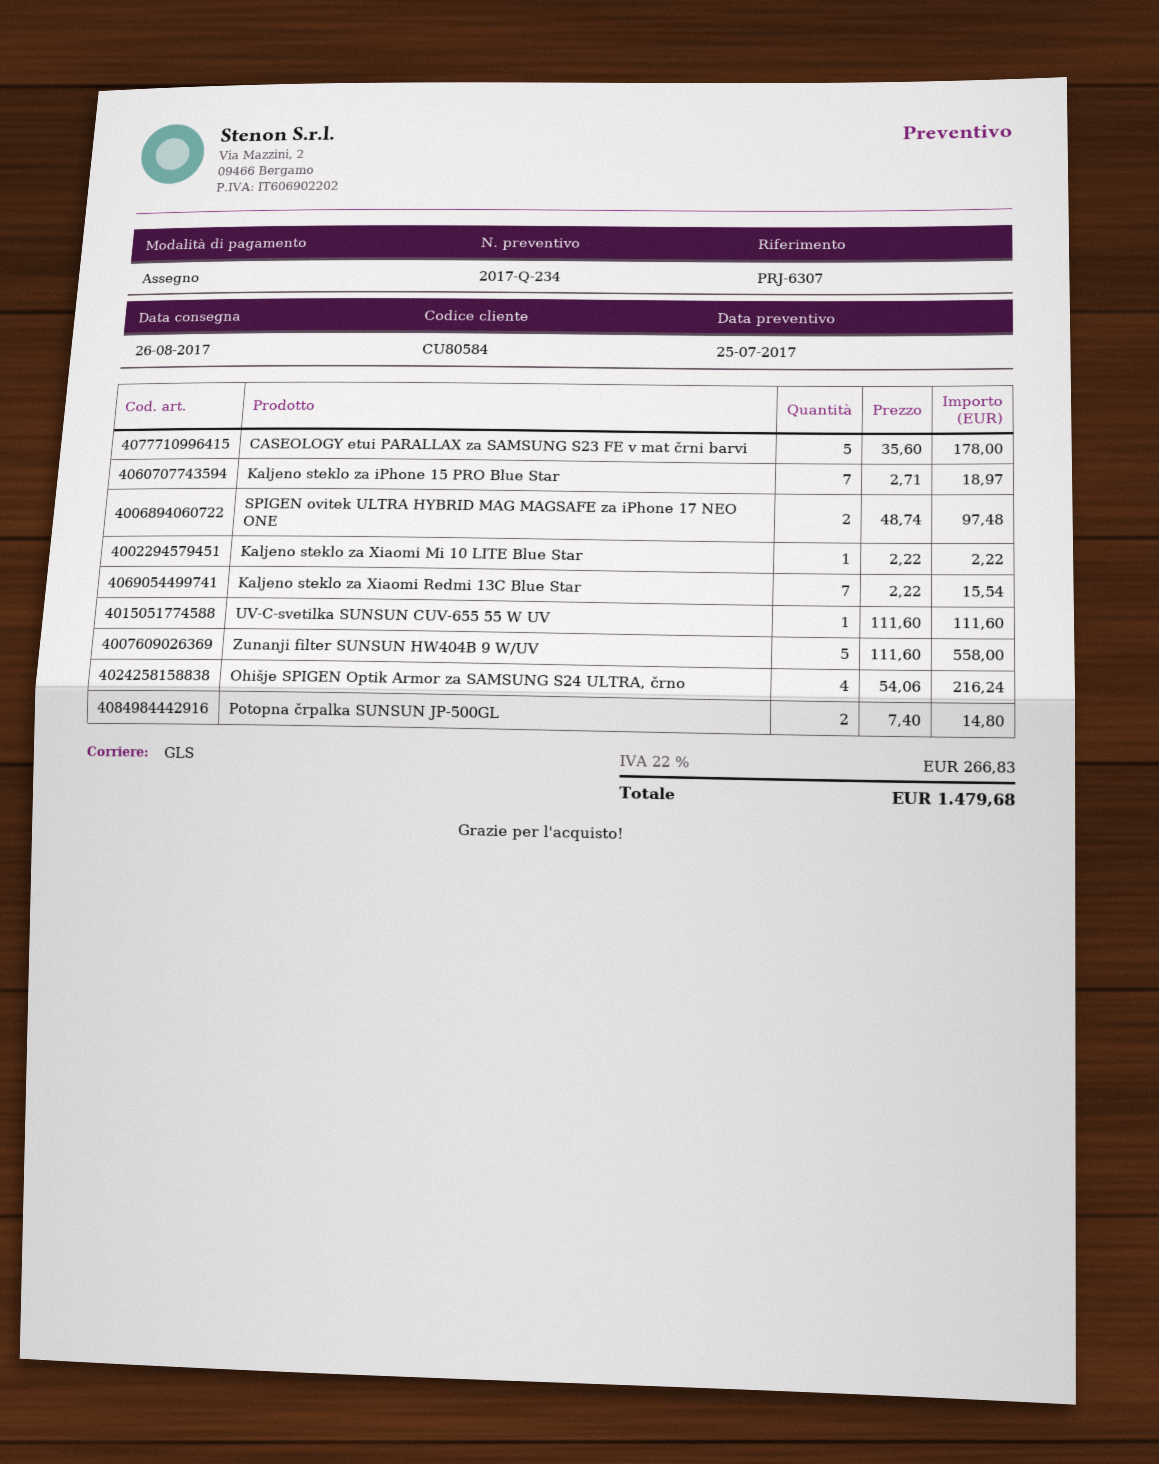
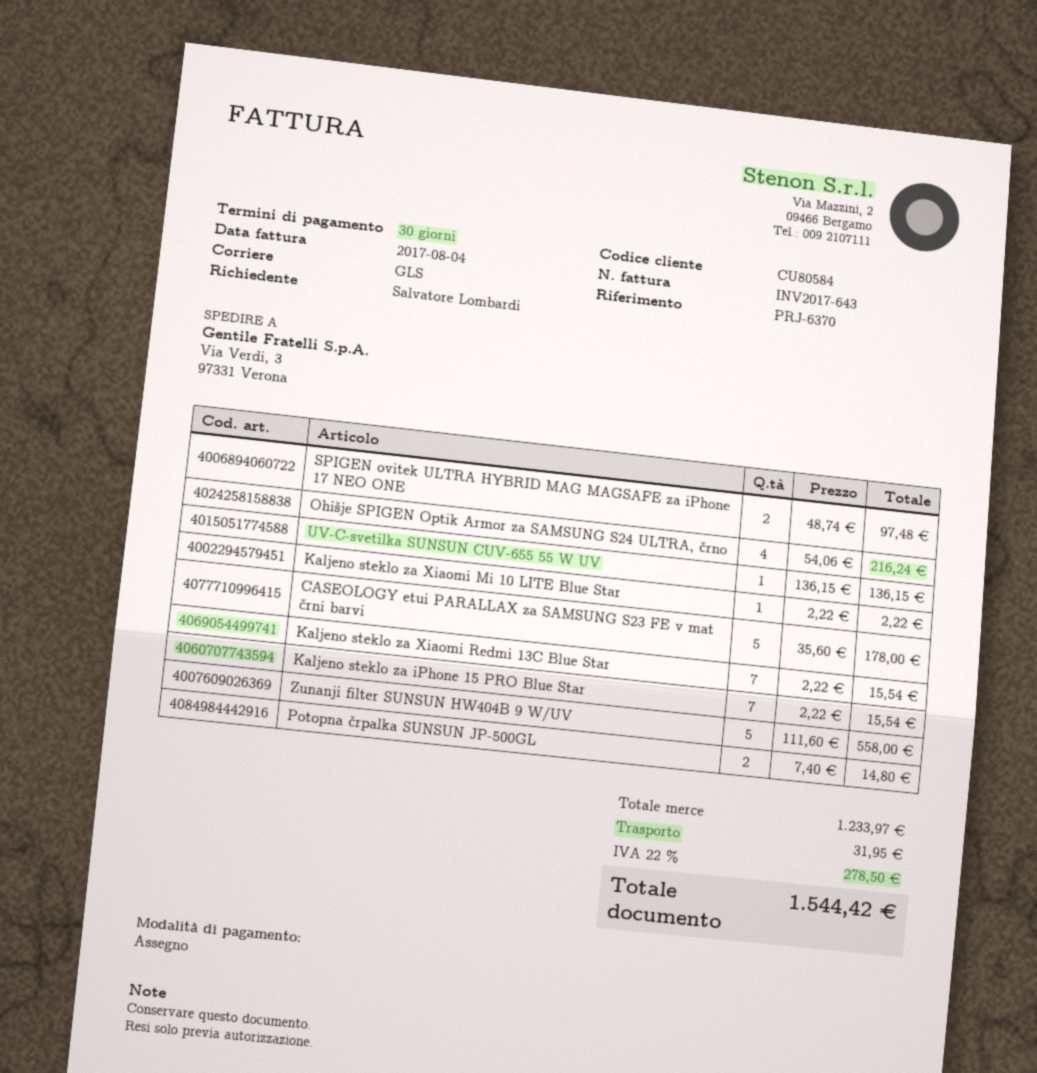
reference: PRJ-6307 -> PRJ-6370
Kaljeno steklo za iPhone 15 PRO Blue Star: 7 x 2.71 = 18.97 -> 7 x 2.22 = 15.54
UV-C-svetilka SUNSUN CUV-655 55 W UV: 1 x 111.60 = 111.60 -> 1 x 136.15 = 136.15
shipping: none -> 31.95
tax: 22% = 266.83 -> 22% = 278.50
total: 1479.68 -> 1544.42

